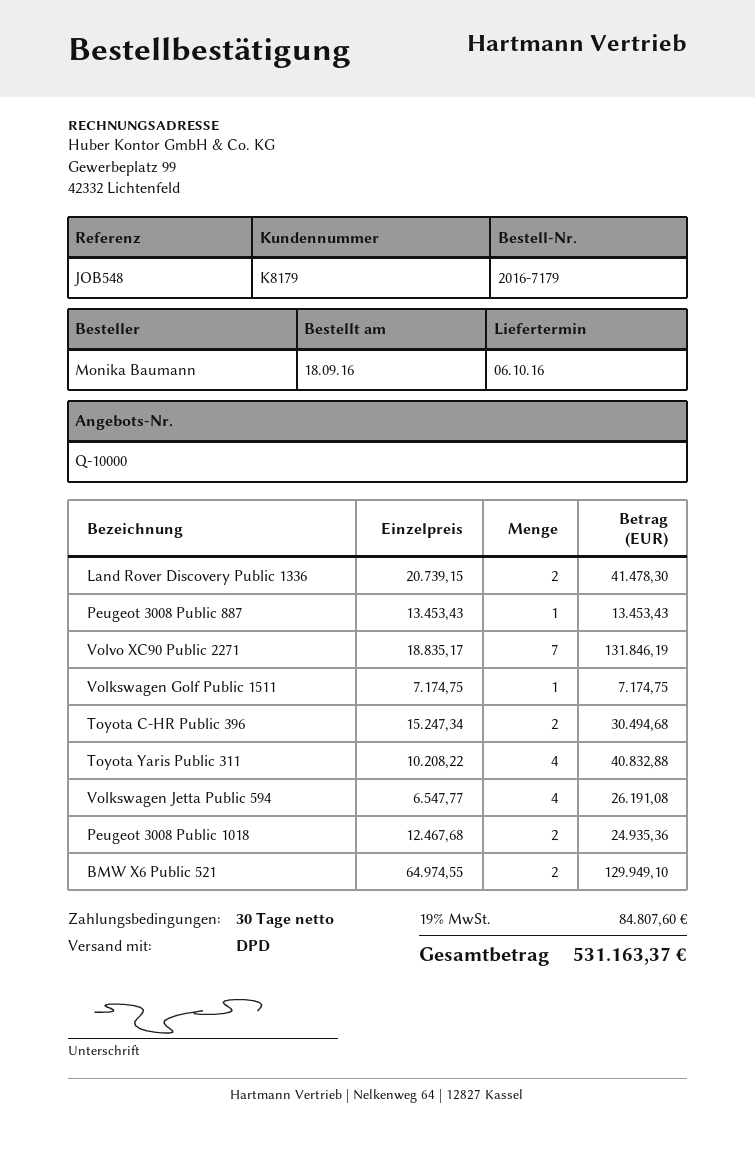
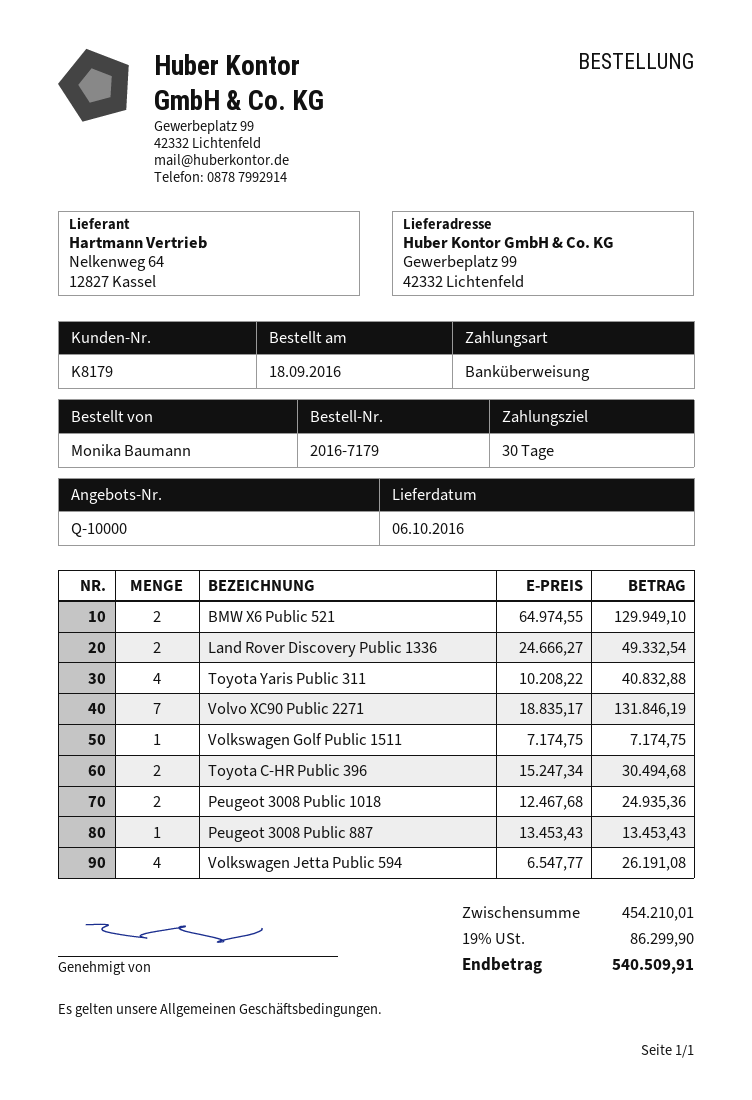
Land Rover Discovery Public 1336: 2 x 20739.15 = 41478.30 -> 2 x 24666.27 = 49332.54
tax: 19% = 84807.60 -> 19% = 86299.90
total: 531163.37 -> 540509.91

